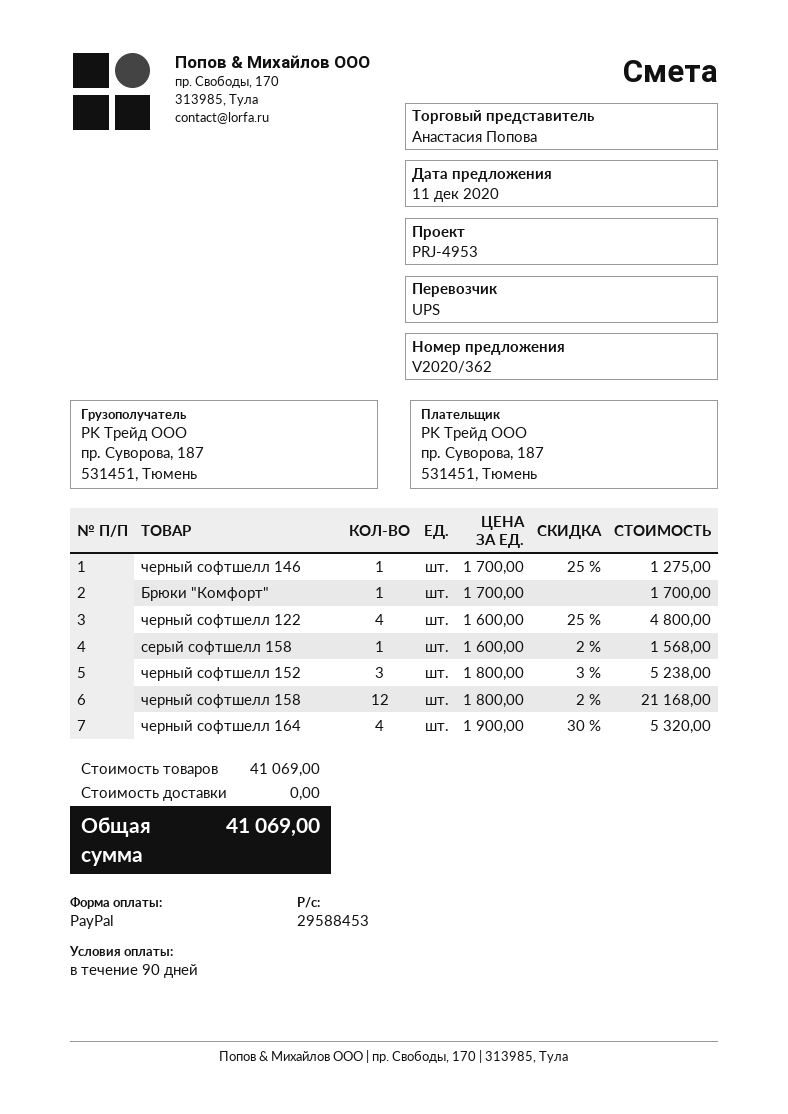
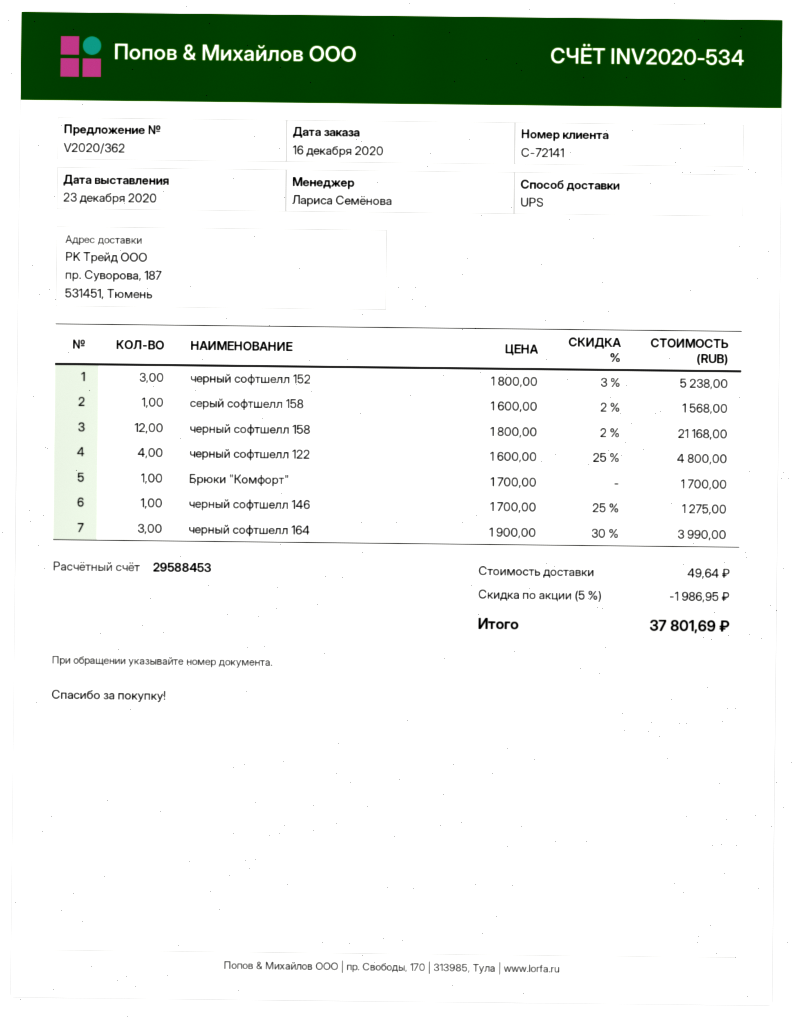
sales rep: Анастасия Попова -> Лариса Семёнова
черный софтшелл 164: 4 x 1900.00 - 30% = 5320.00 -> 3 x 1900.00 - 30% = 3990.00
discount: none -> 5% = 1986.95
shipping: 0.00 -> 49.64
total: 41069.00 -> 37801.69

